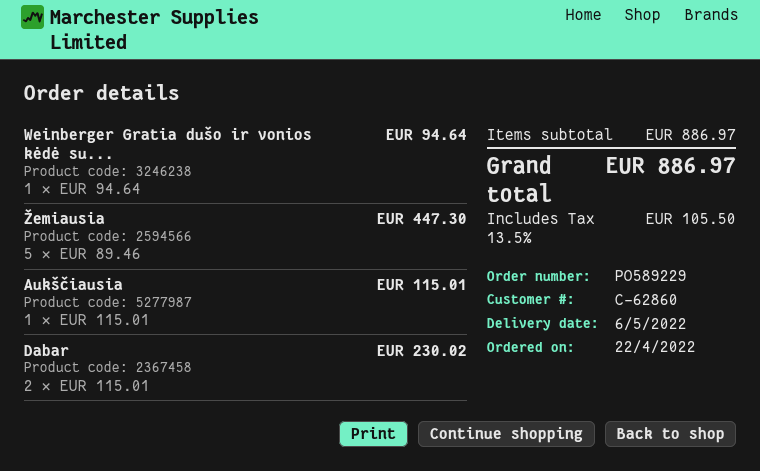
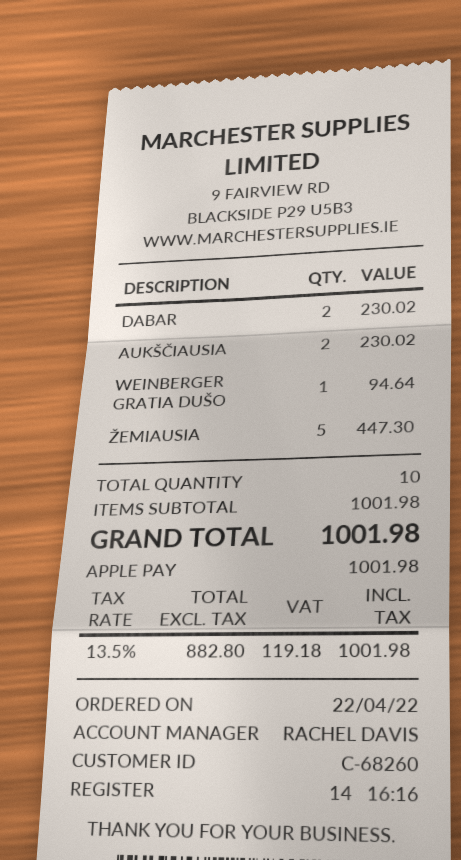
customer number: C-62860 -> C-68260
Aukščiausia: 1 for 115.01 -> 2 for 230.02
subtotal: 886.97 -> 1001.98
tax: 13.5% = 105.50 -> 13.5% = 119.18
total: 886.97 -> 1001.98

